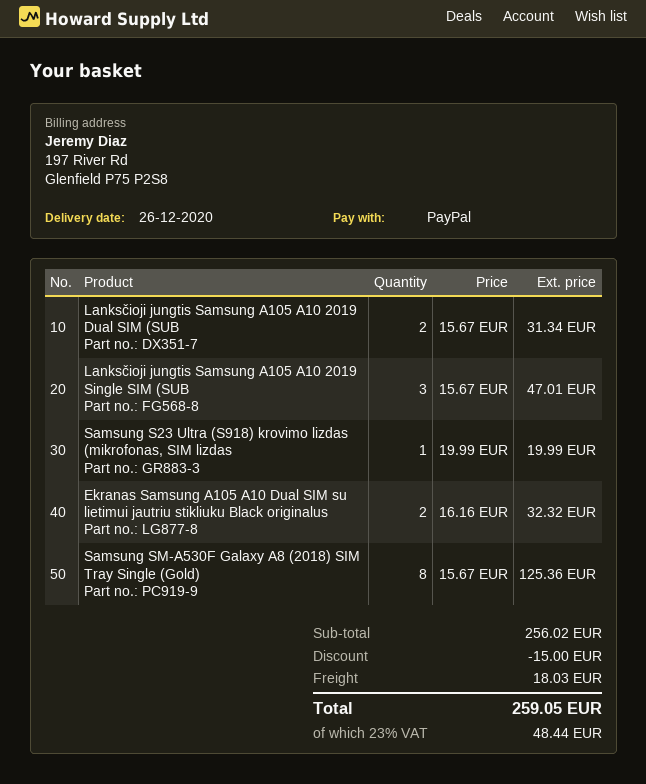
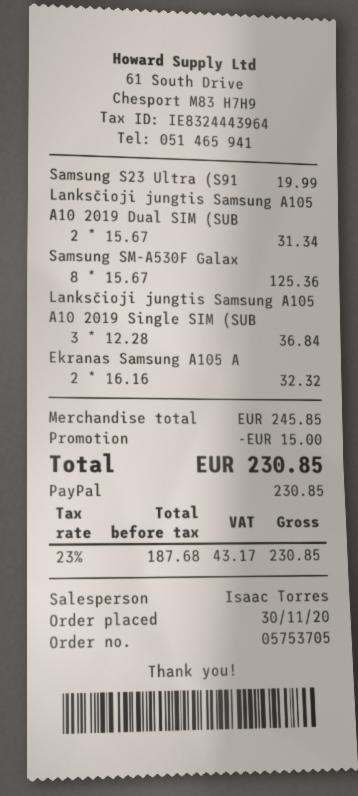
Lanksčioji jungtis Samsung A105 A10 2019 Single SIM (SUB: 3 x 15.67 = 47.01 -> 3 x 12.28 = 36.84
subtotal: 256.02 -> 245.85
shipping: 18.03 -> none
tax: 23% = 48.44 -> 23% = 43.17
total: 259.05 -> 230.85

